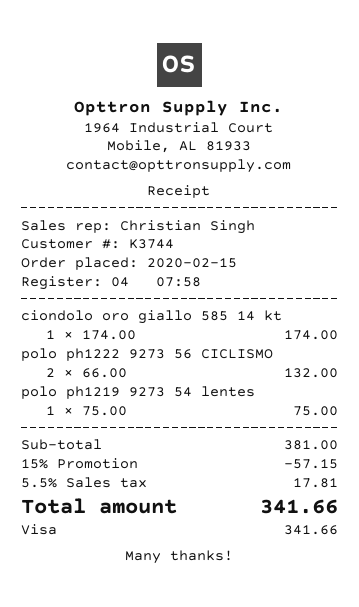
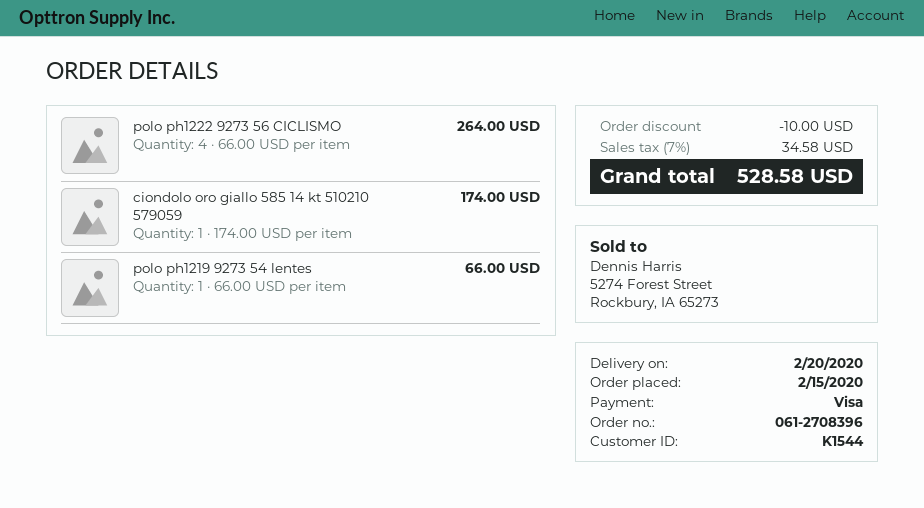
customer number: K3744 -> K1544
polo ph1222 9273 56 CICLISMO: 2 x 66.00 = 132.00 -> 4 x 66.00 = 264.00
polo ph1219 9273 54 lentes: 1 x 75.00 = 75.00 -> 1 x 66.00 = 66.00
discount: 57.15 -> 10.00
tax: 5.5% = 17.81 -> 7% = 34.58
total: 341.66 -> 528.58

